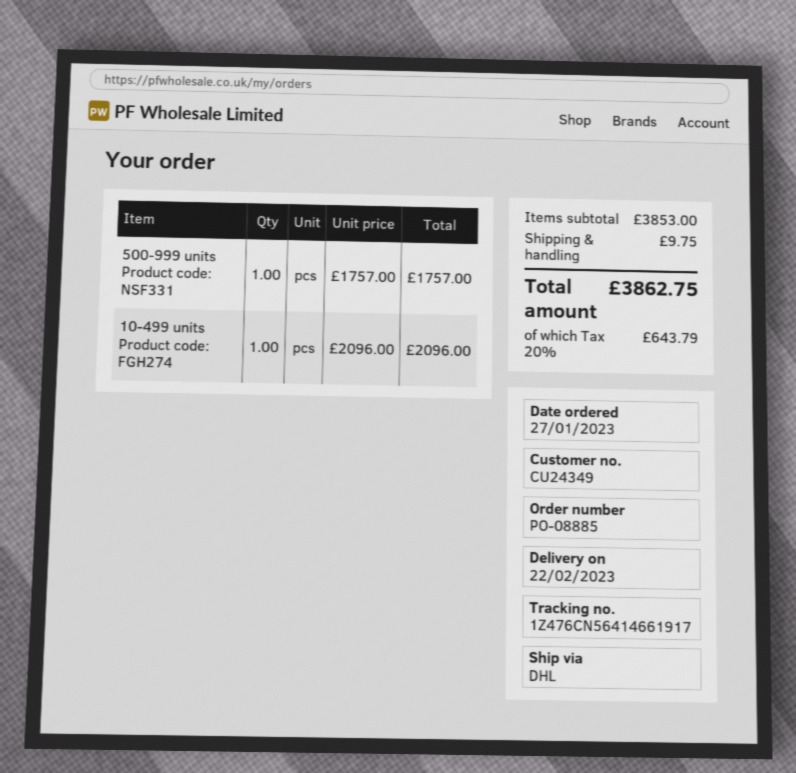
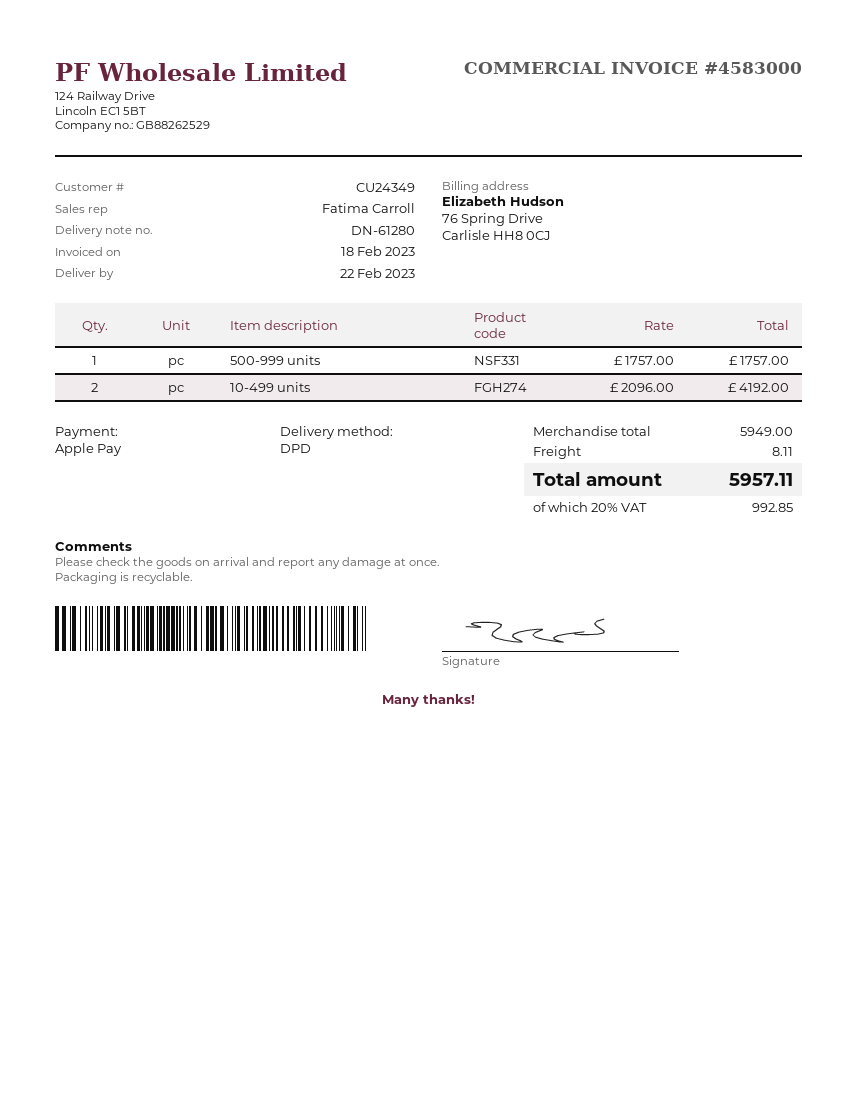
shipping method: DHL -> DPD
10-499 units: 1 x 2096.00 = 2096.00 -> 2 x 2096.00 = 4192.00
subtotal: 3853.00 -> 5949.00
shipping: 9.75 -> 8.11
tax: 20% = 643.79 -> 20% = 992.85
total: 3862.75 -> 5957.11

